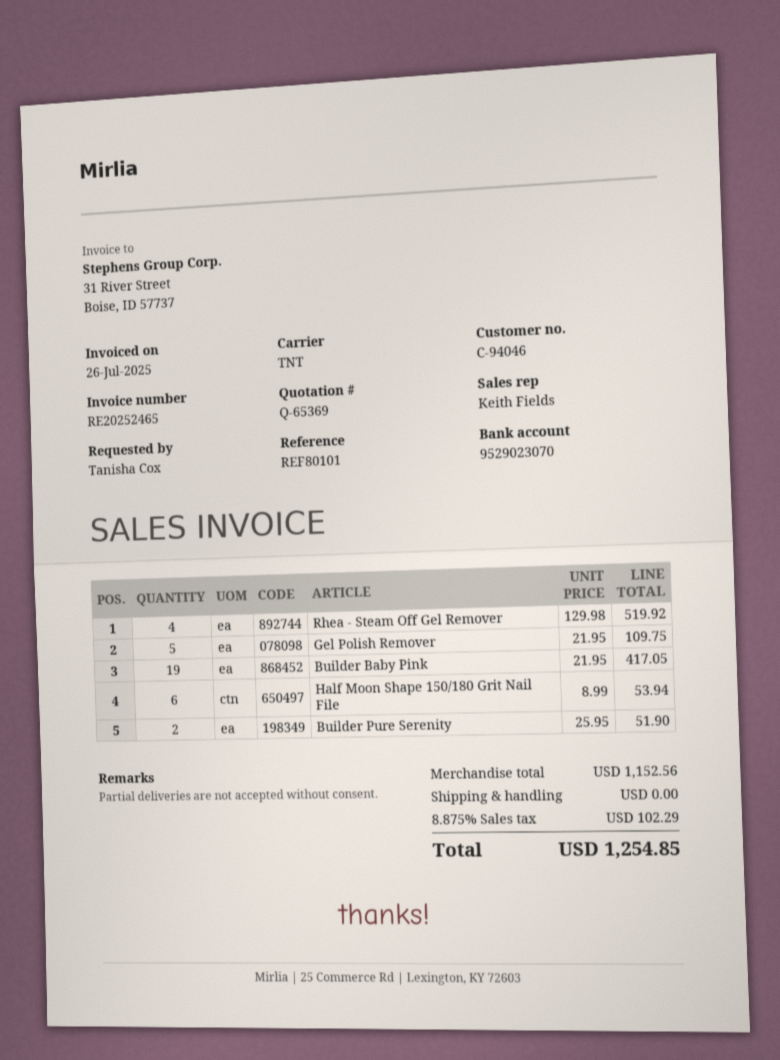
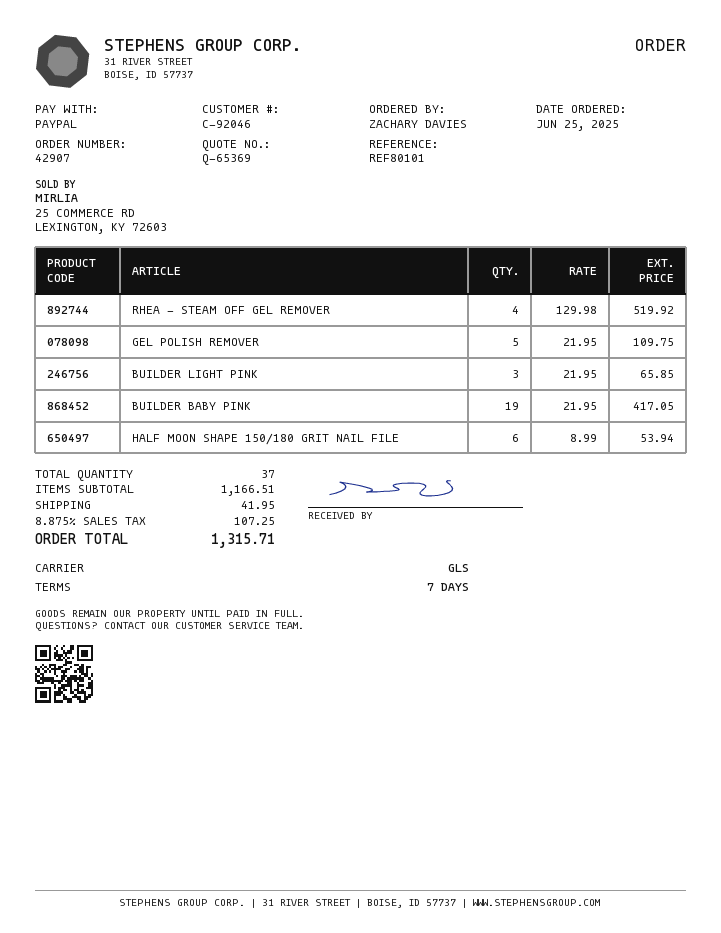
customer number: C-94046 -> C-92046
ordered by: Tanisha Cox -> ZACHARY DAVIES
shipping method: TNT -> GLS
Builder Pure Serenity: 2 x 25.95 = 51.90 -> none
BUILDER LIGHT PINK: none -> 3 x 21.95 = 65.85
subtotal: 1152.56 -> 1166.51
shipping: 0.00 -> 41.95
tax: 8.875% = 102.29 -> 8.875% = 107.25
total: 1254.85 -> 1315.71

